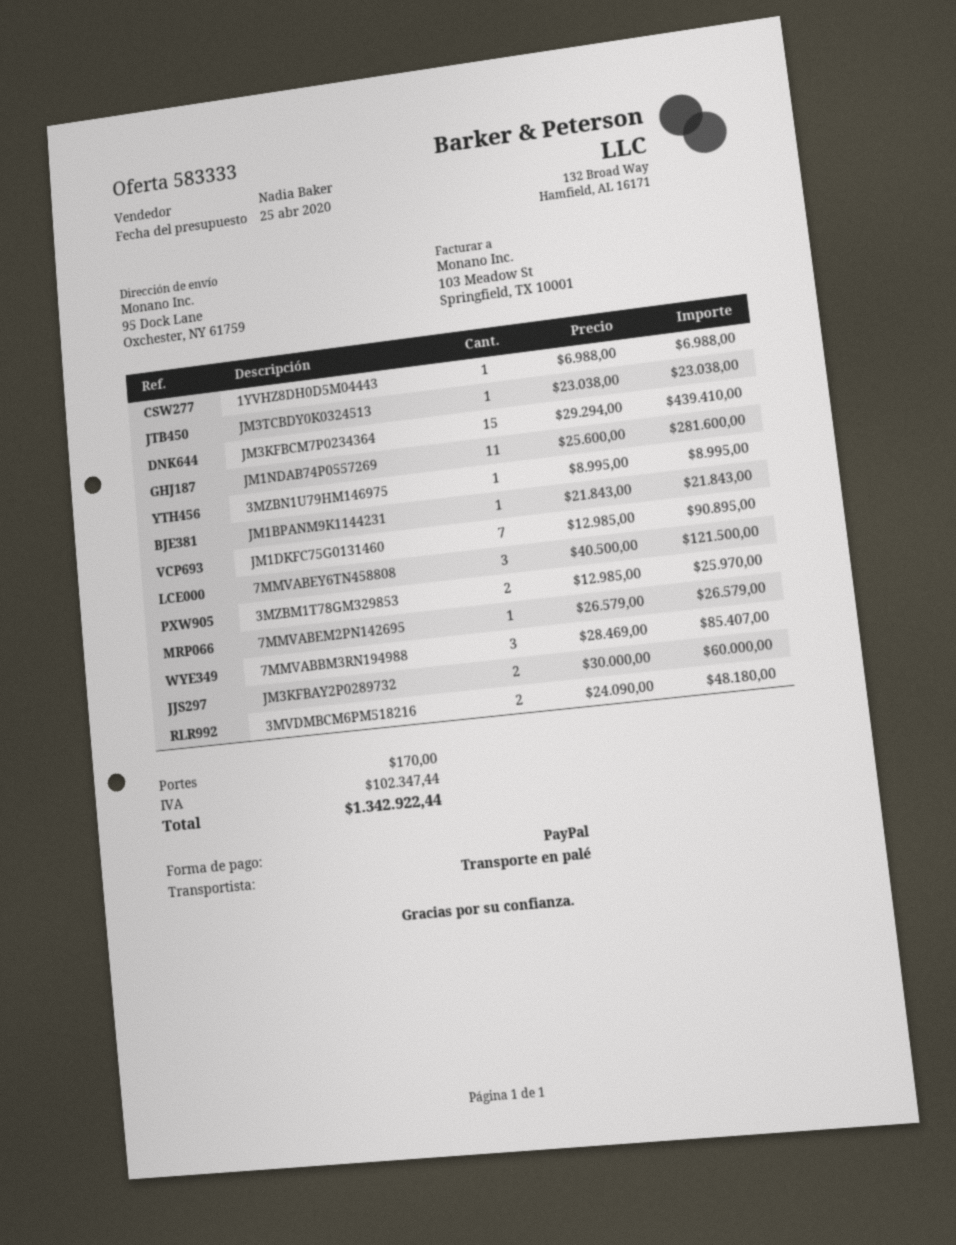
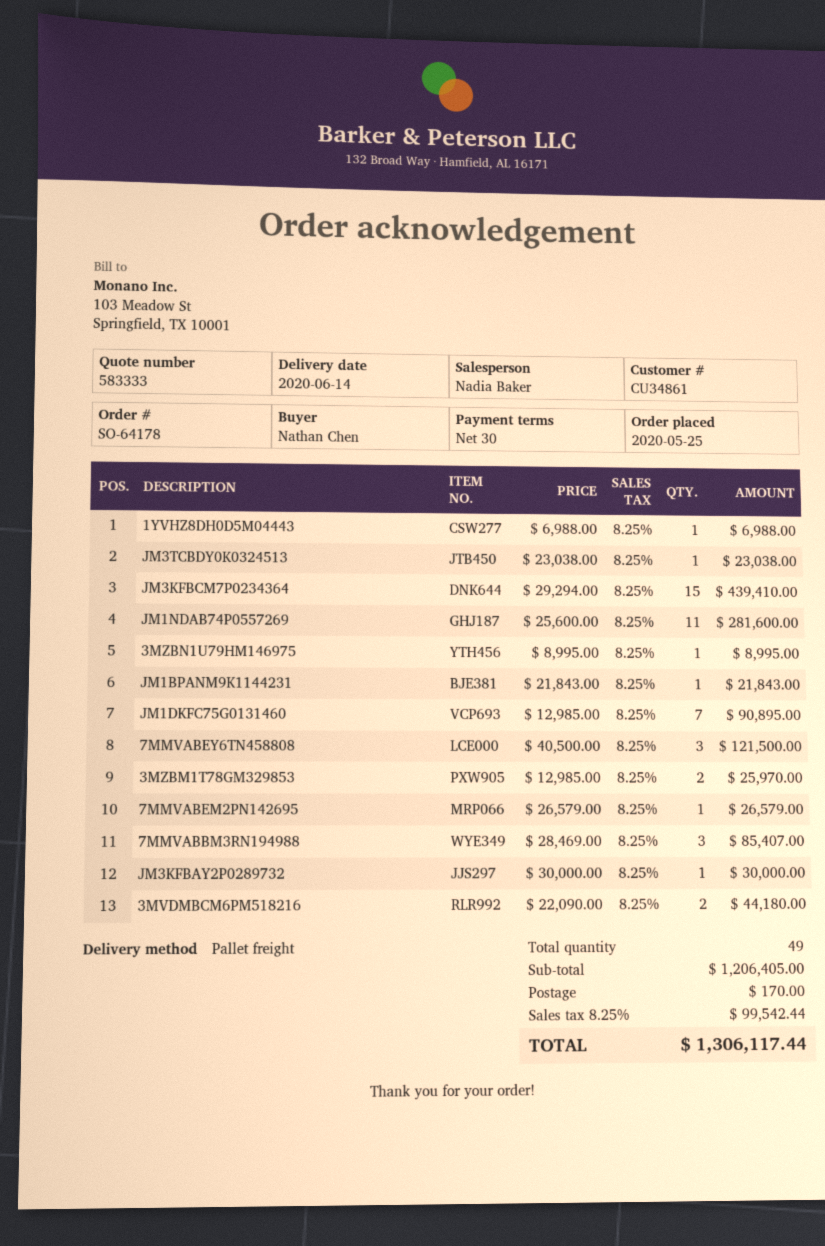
JM3KFBAY2P0289732: 2 x 30000.00 = 60000.00 -> 1 x 30000.00 = 30000.00
3MVDMBCM6PM518216: 2 x 24090.00 = 48180.00 -> 2 x 22090.00 = 44180.00
tax: 102347.44 -> 99542.44
total: 1342922.44 -> 1306117.44

